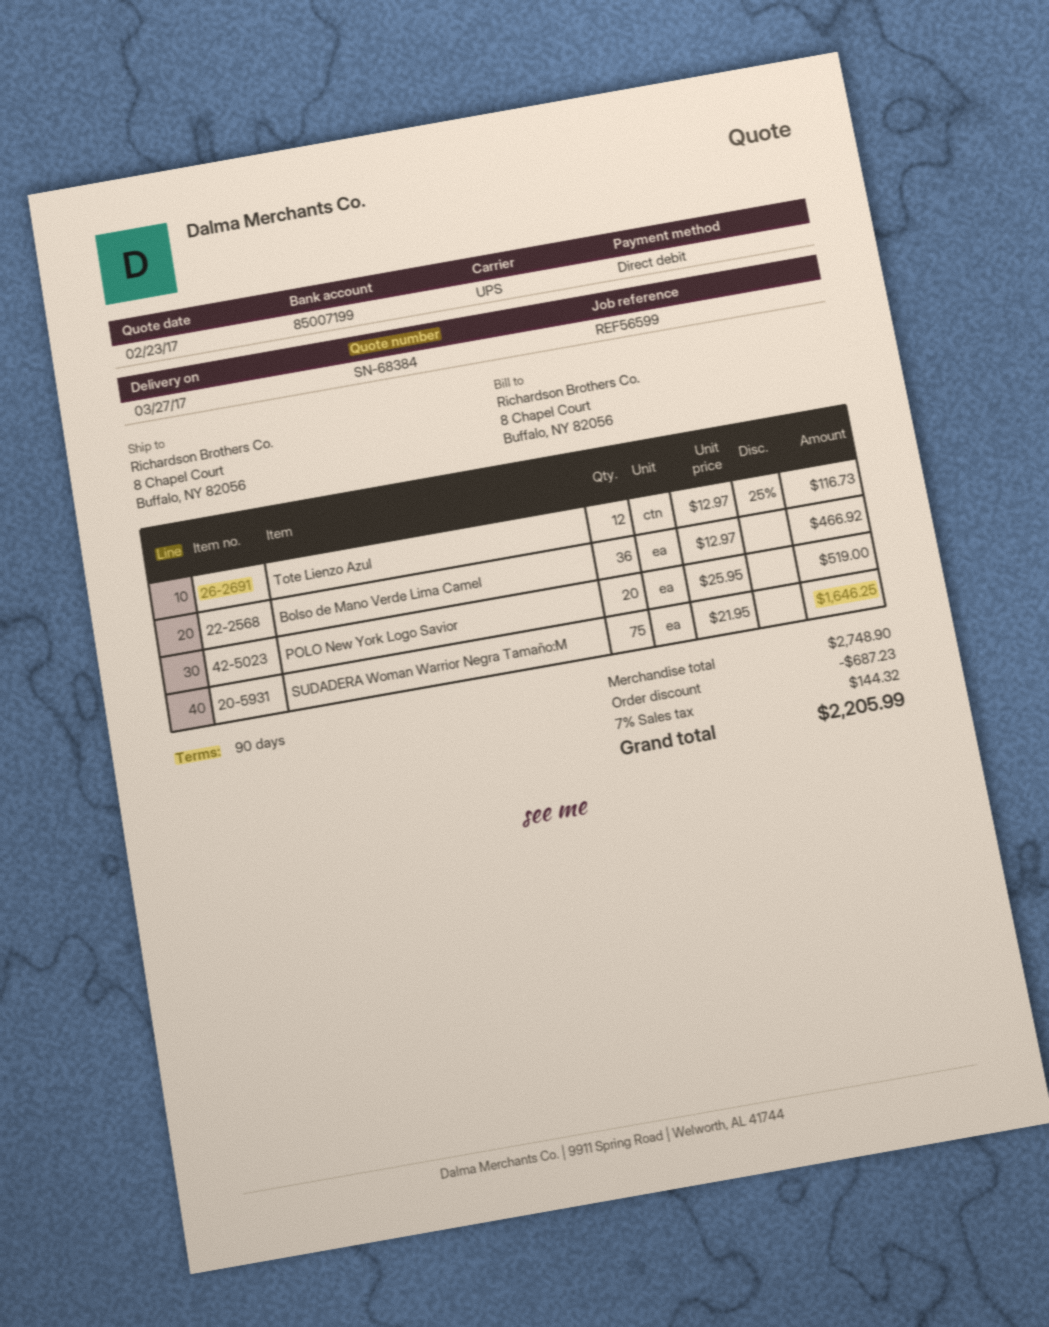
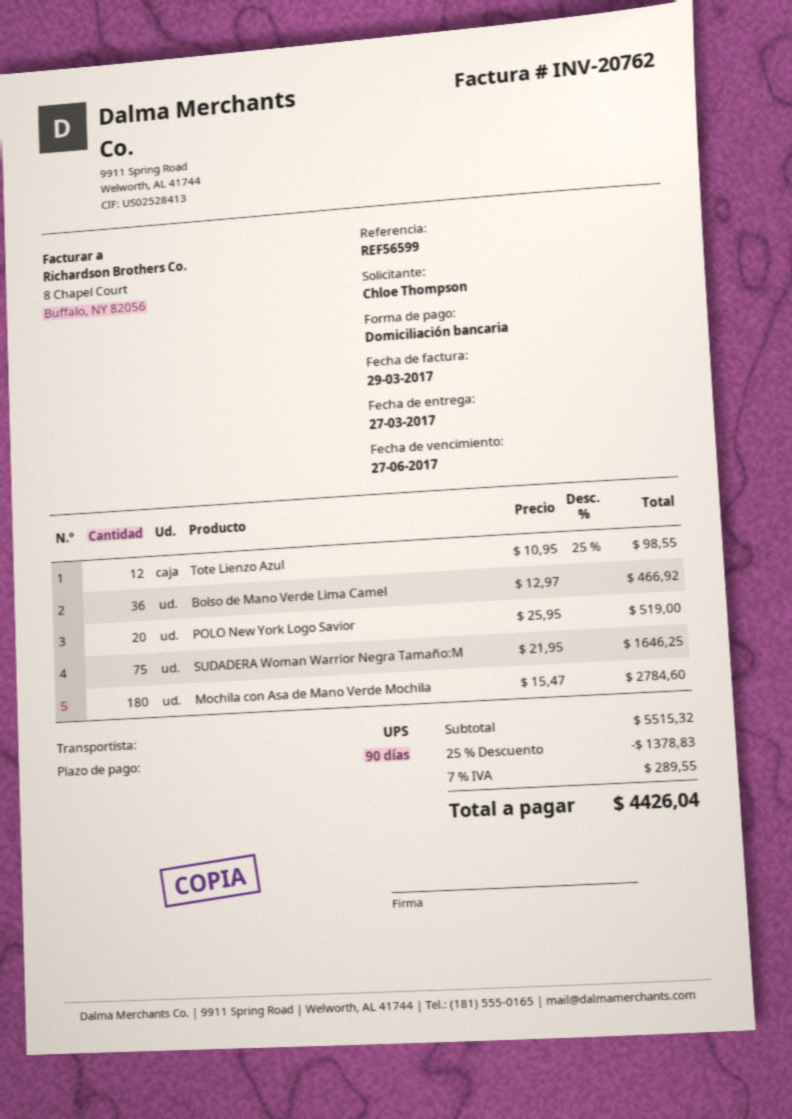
Tote Lienzo Azul: 12 x 12.97 - 25% = 116.73 -> 12 x 10.95 - 25% = 98.55
Mochila con Asa de Mano Verde Mochila: none -> 180 x 15.47 = 2784.60
subtotal: 2748.90 -> 5515.32
discount: 687.23 -> 1378.83
tax: 7% = 144.32 -> 7% = 289.55
total: 2205.99 -> 4426.04

